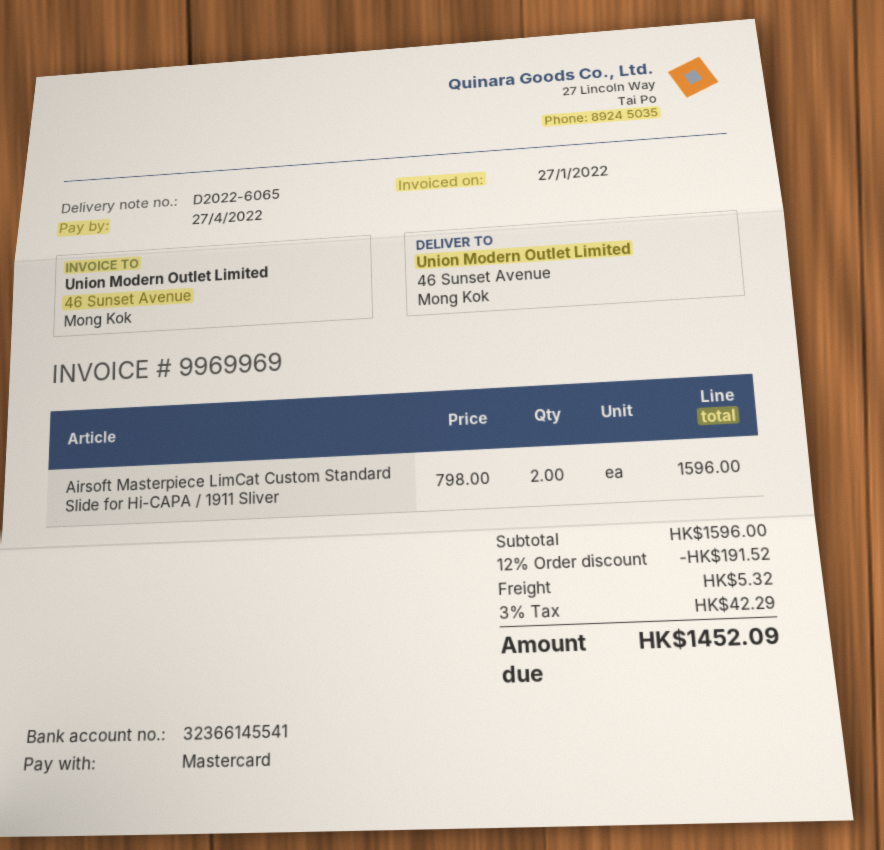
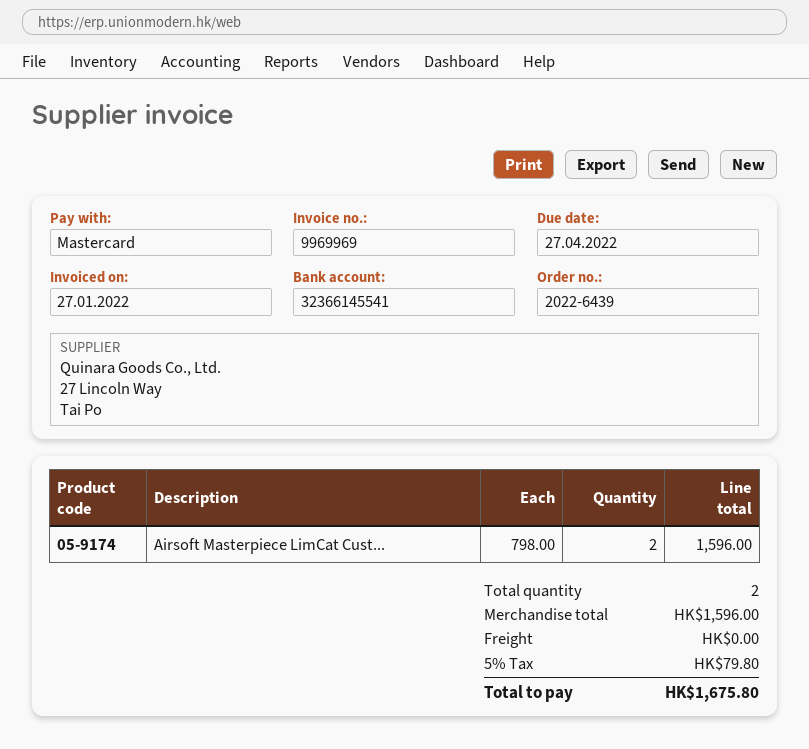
discount: 12% = 191.52 -> none
shipping: 5.32 -> 0.00
tax: 3% = 42.29 -> 5% = 79.80
total: 1452.09 -> 1675.80

